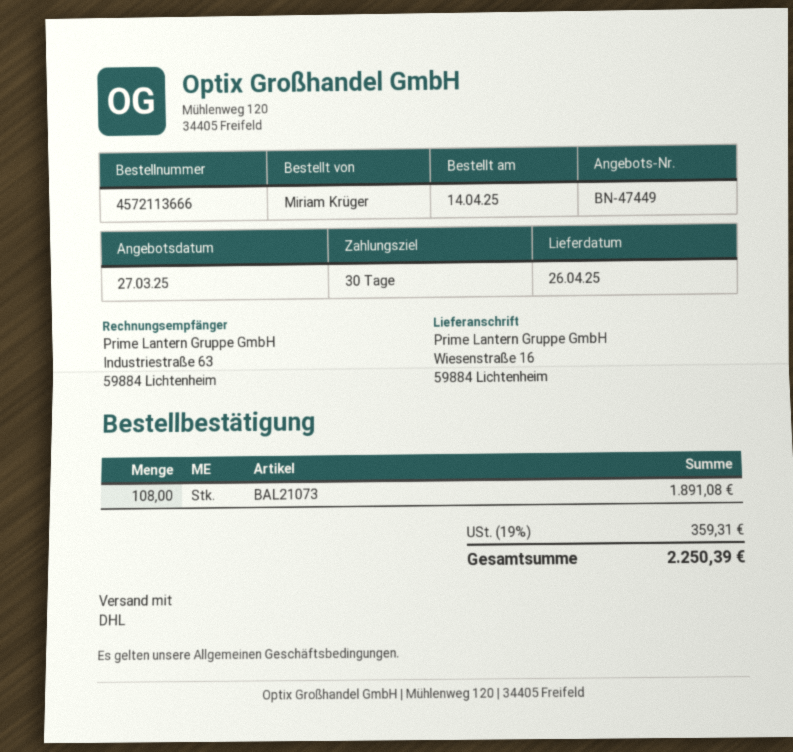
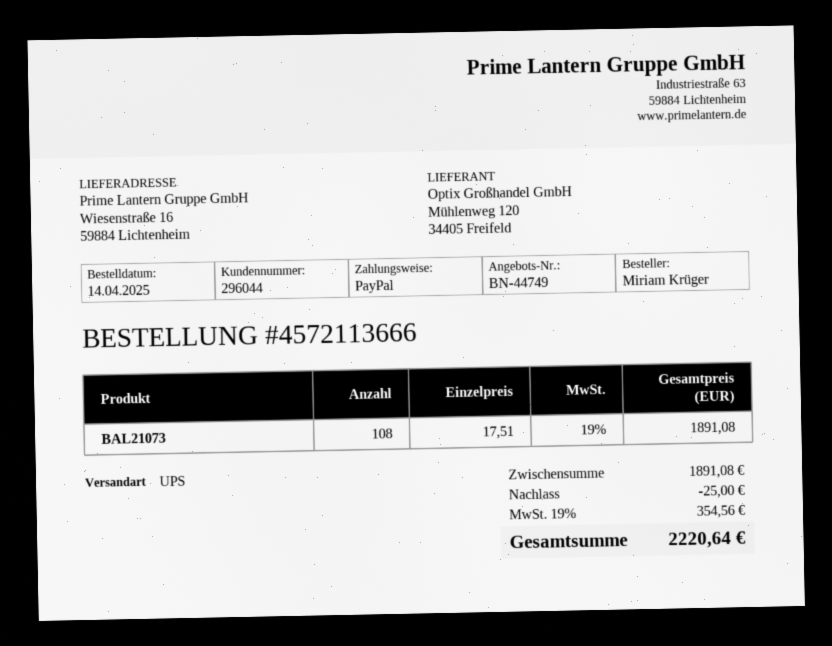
quote number: BN-47449 -> BN-44749
shipping method: DHL -> UPS
discount: none -> 25.00
tax: 19% = 359.31 -> 19% = 354.56
total: 2250.39 -> 2220.64

